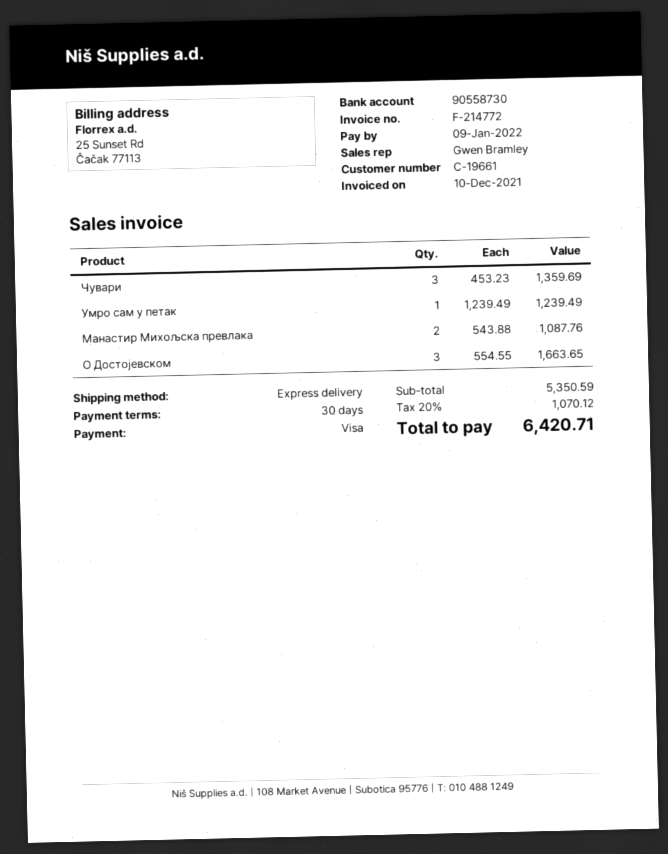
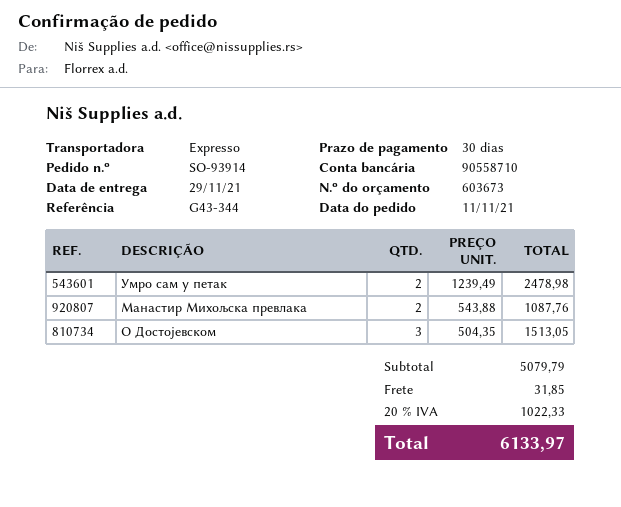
bank account: 90558730 -> 90558710
Чувари: 3 x 453.23 = 1359.69 -> none
Умро сам у петак: 1 x 1239.49 = 1239.49 -> 2 x 1239.49 = 2478.98
О Достојевском: 3 x 554.55 = 1663.65 -> 3 x 504.35 = 1513.05
subtotal: 5350.59 -> 5079.79
shipping: none -> 31.85
tax: 20% = 1070.12 -> 20% = 1022.33
total: 6420.71 -> 6133.97

